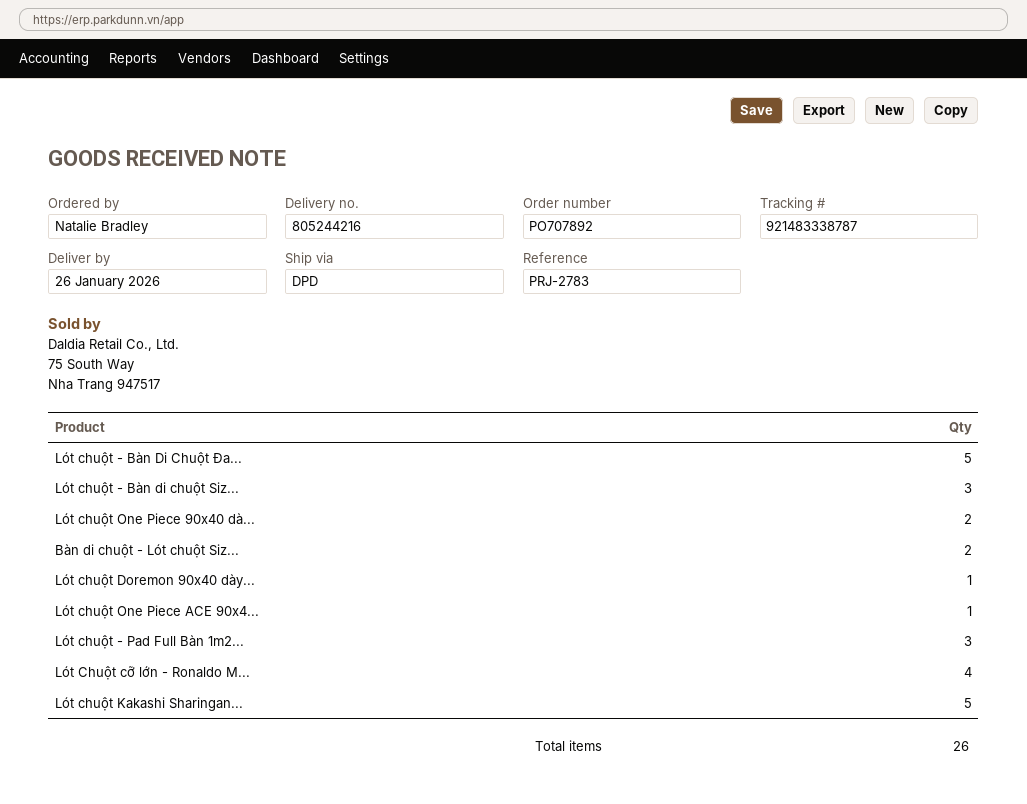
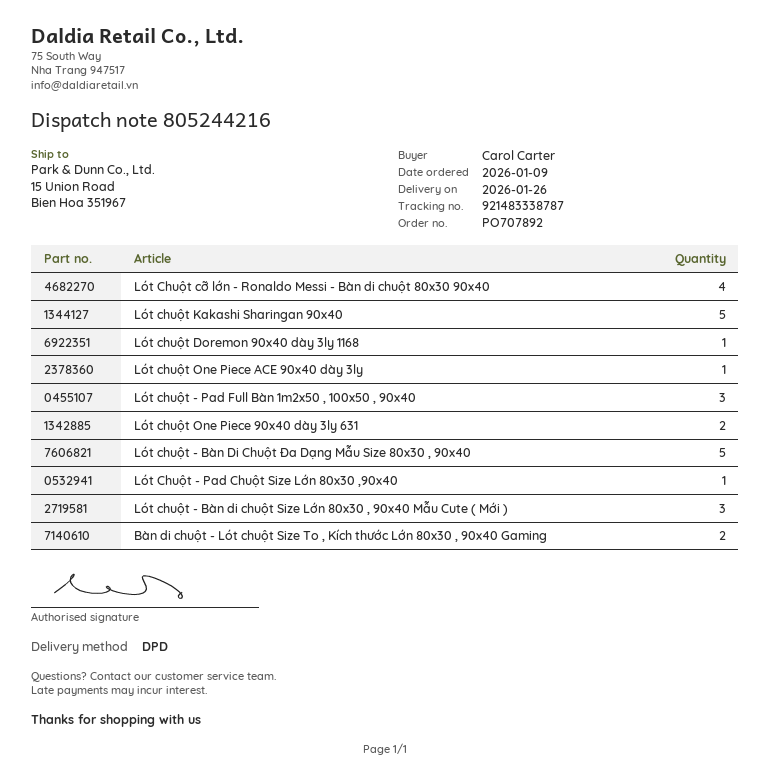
ordered by: Natalie Bradley -> Carol Carter
Lót Chuột - Pad Chuột Size Lớn 80x30 ,90x40: none -> 1

